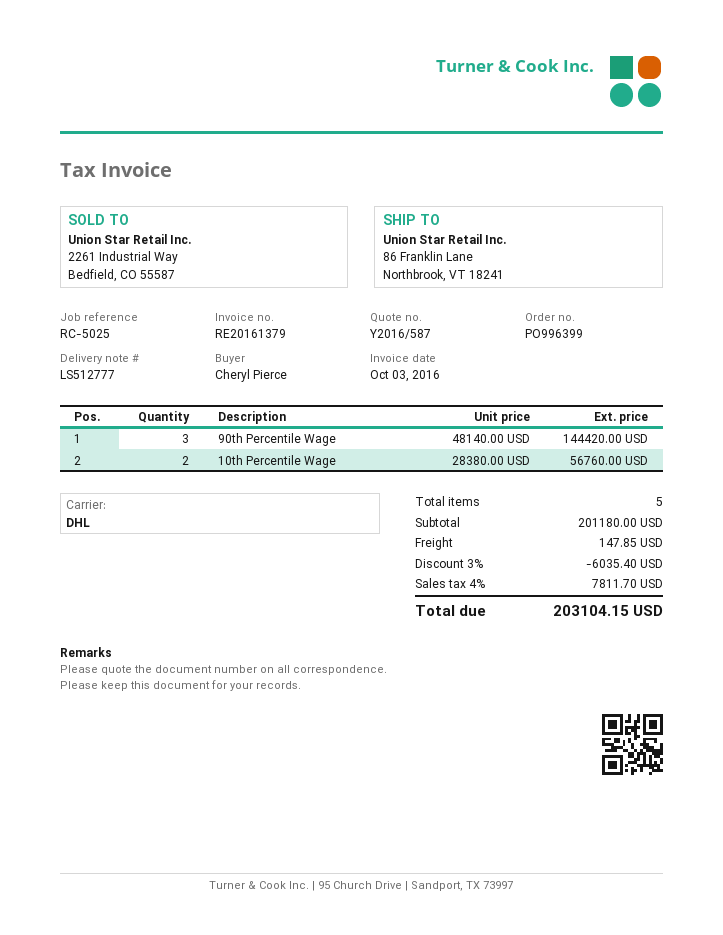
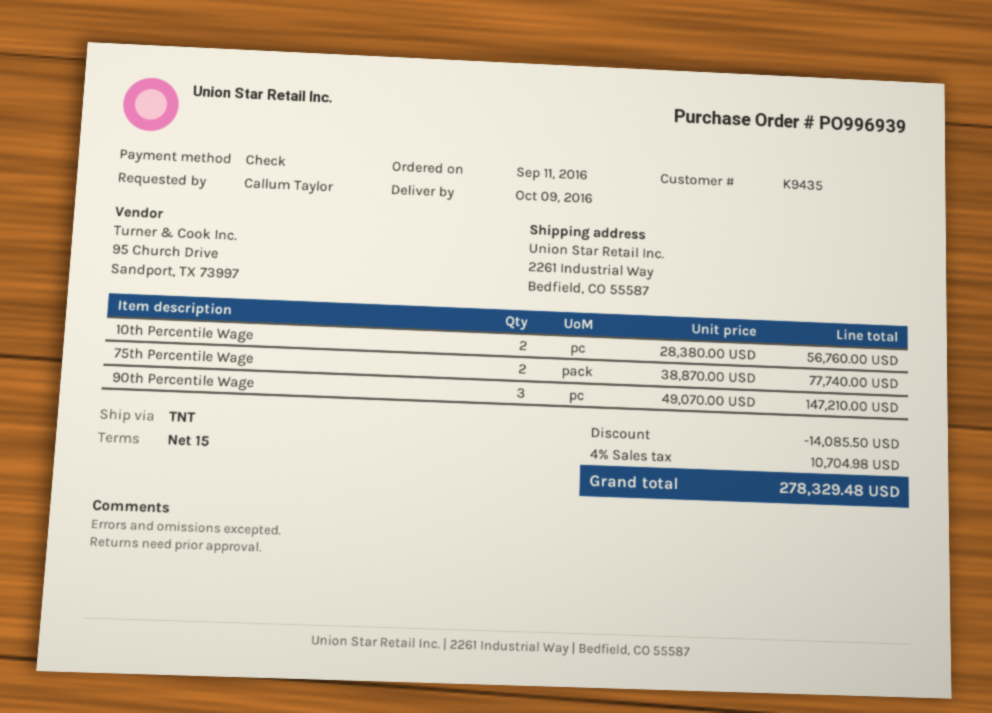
order number: PO996399 -> PO996939
ordered by: Cheryl Pierce -> Callum Taylor
shipping method: DHL -> TNT
ship to: 86 Franklin Lane, Northbrook, VT 18241 -> 2261 Industrial Way, Bedfield, CO 55587
90th Percentile Wage: 3 x 48140.00 = 144420.00 -> 3 x 49070.00 = 147210.00
75th Percentile Wage: none -> 2 x 38870.00 = 77740.00
discount: 6035.40 -> 14085.50
shipping: 147.85 -> none
tax: 4% = 7811.70 -> 4% = 10704.98
total: 203104.15 -> 278329.48

